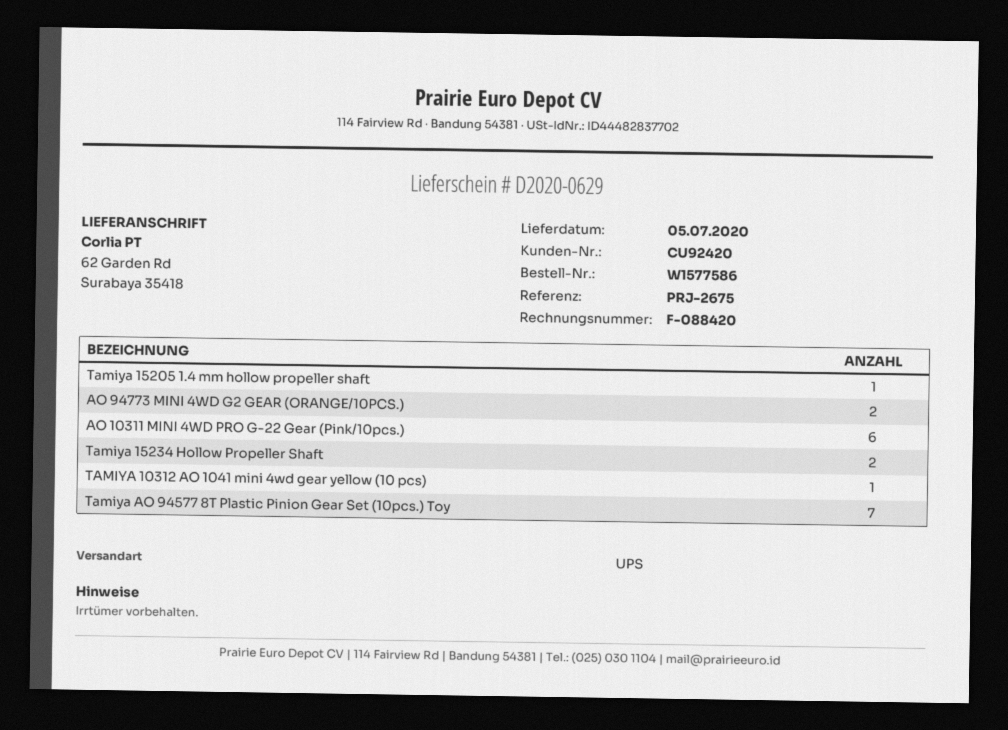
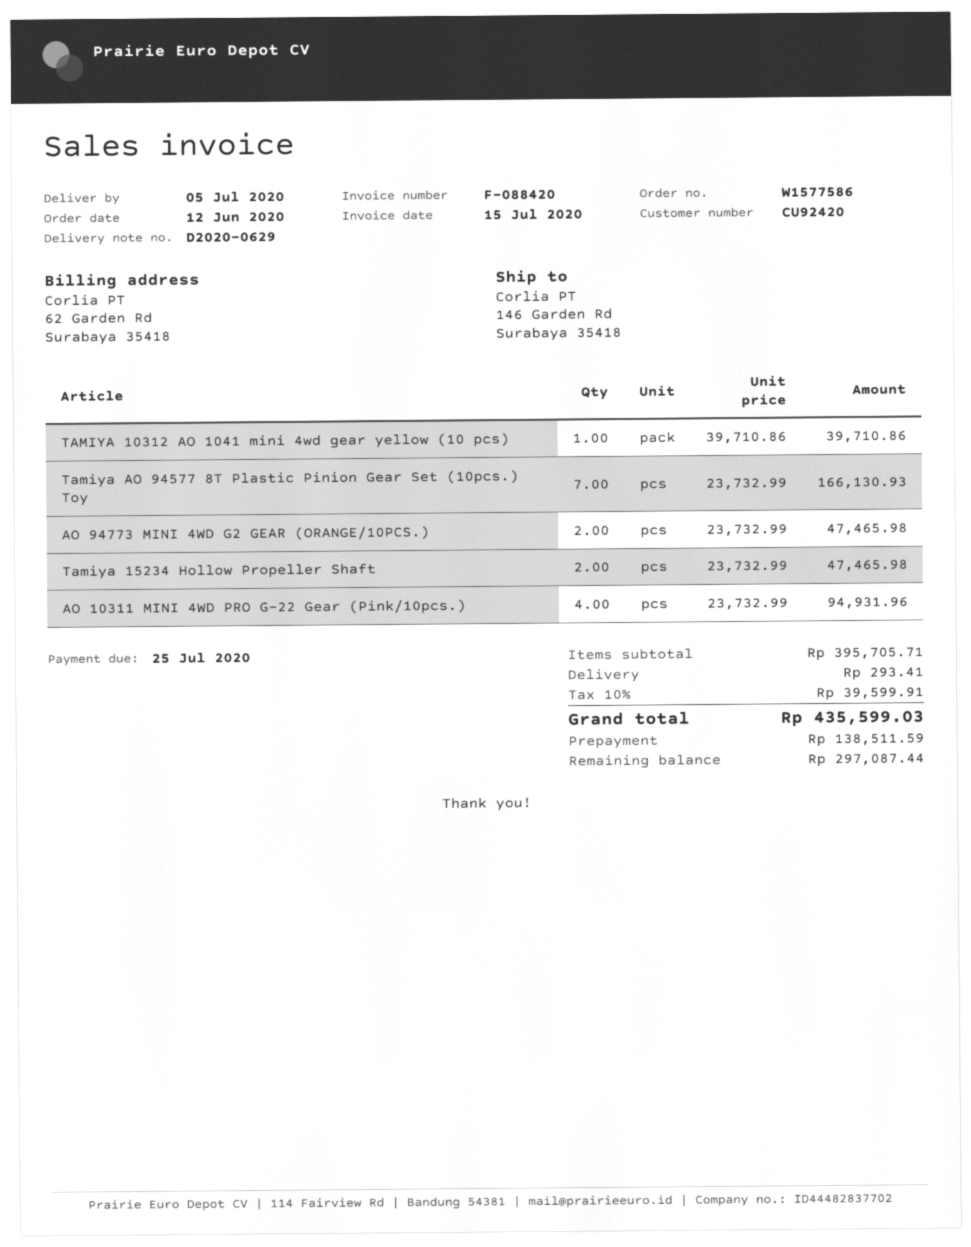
ship to: 62 Garden Rd, Surabaya 35418 -> 146 Garden Rd, Surabaya 35418
Tamiya 15205 1.4 mm hollow propeller shaft: 1 -> none
AO 10311 MINI 4WD PRO G-22 Gear (Pink/10pcs.): 6 -> 4

